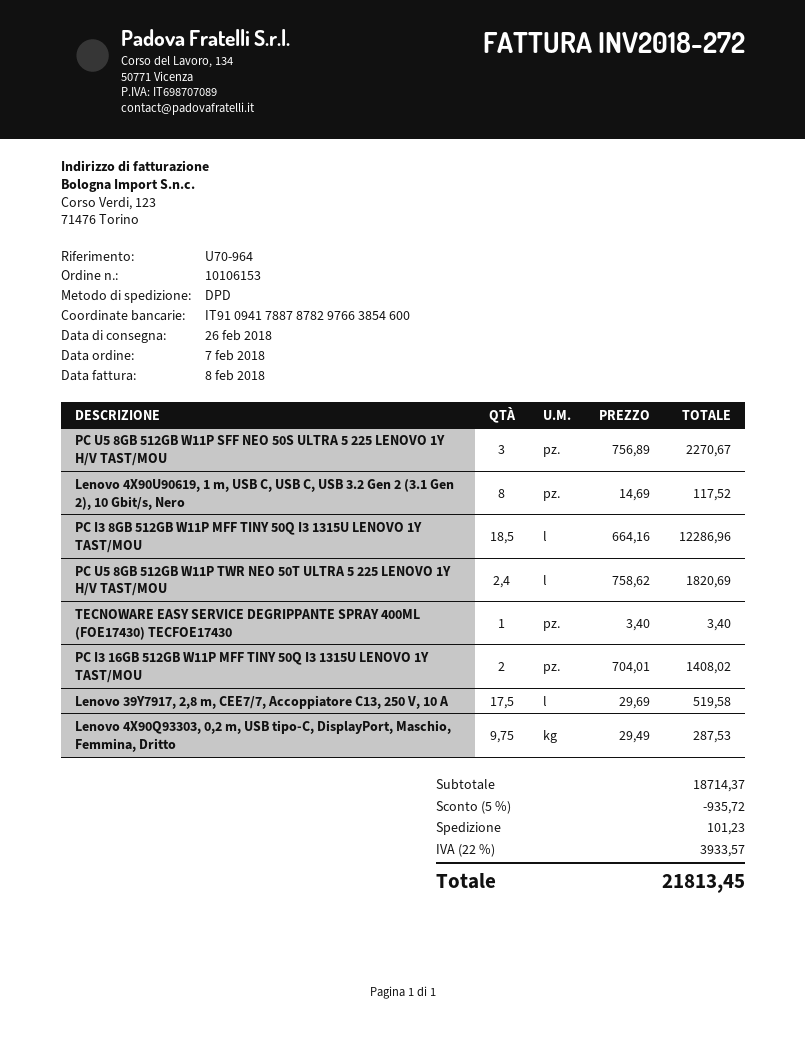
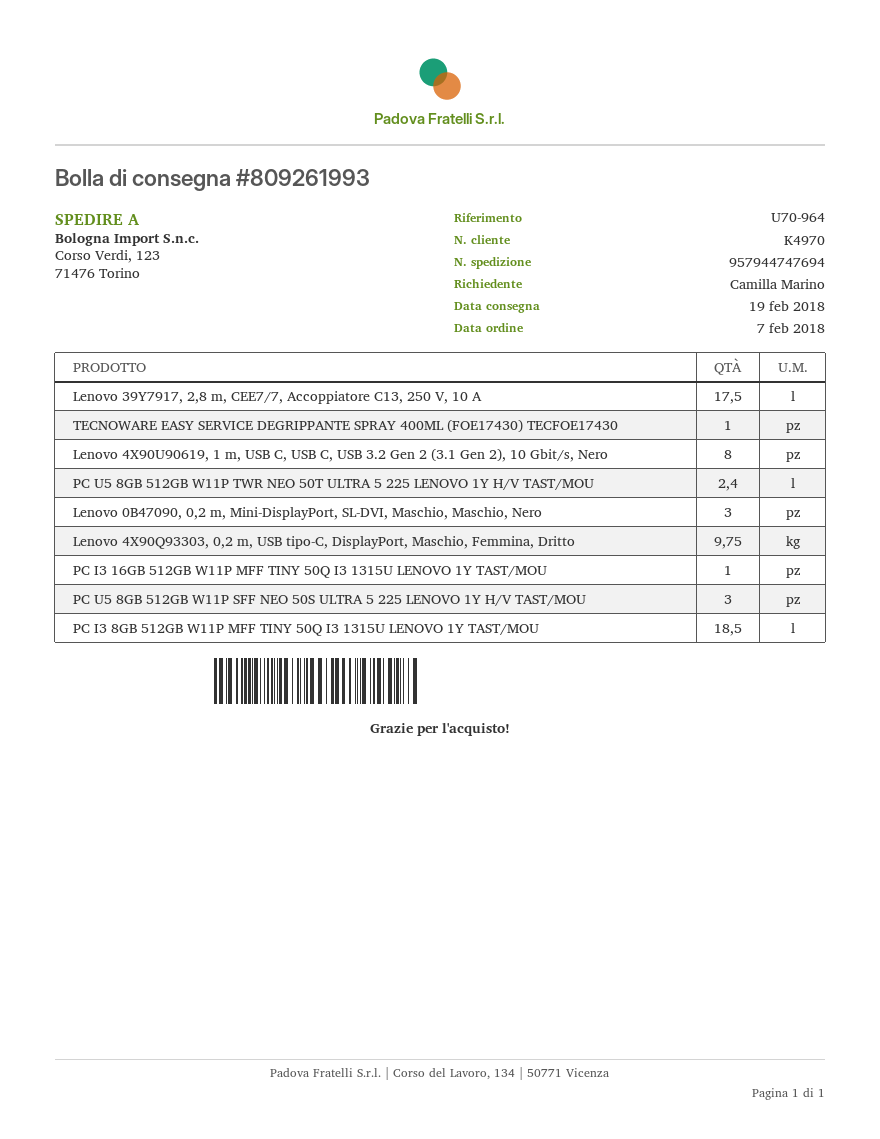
delivery date: 2018-02-26 -> 2018-02-19
PC I3 16GB 512GB W11P MFF TINY 50Q I3 1315U LENOVO 1Y TAST/MOU: 2 -> 1
Lenovo 0B47090, 0,2 m, Mini-DisplayPort, SL-DVI, Maschio, Maschio, Nero: none -> 3

